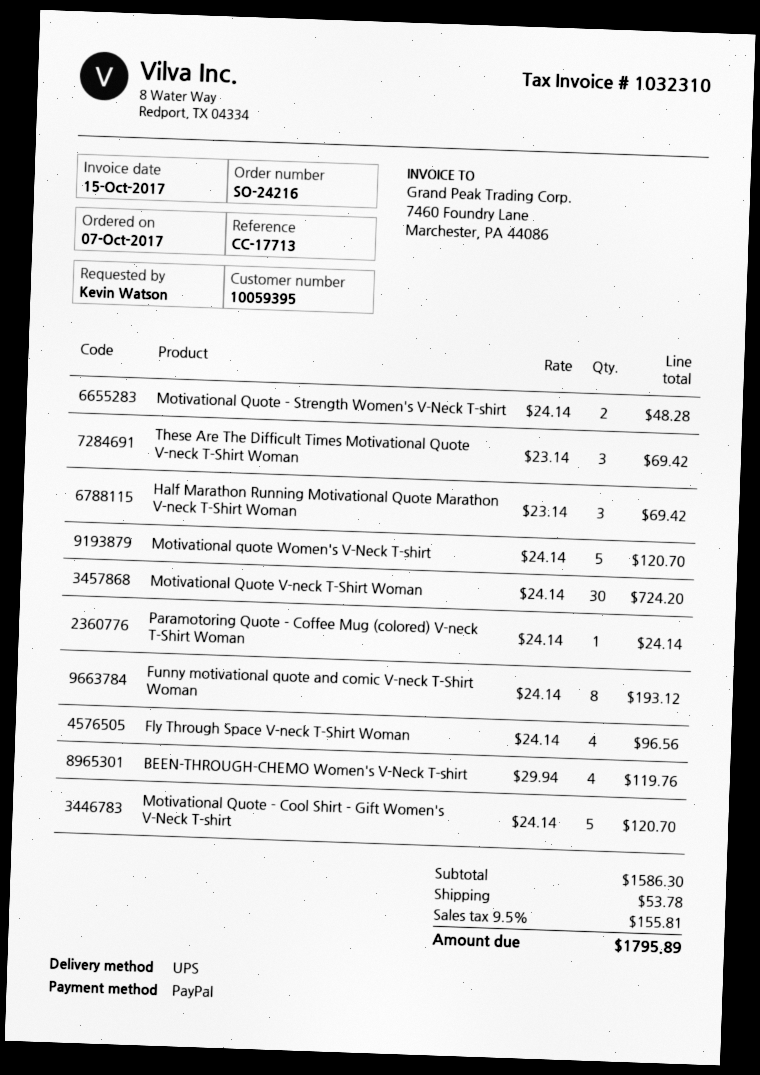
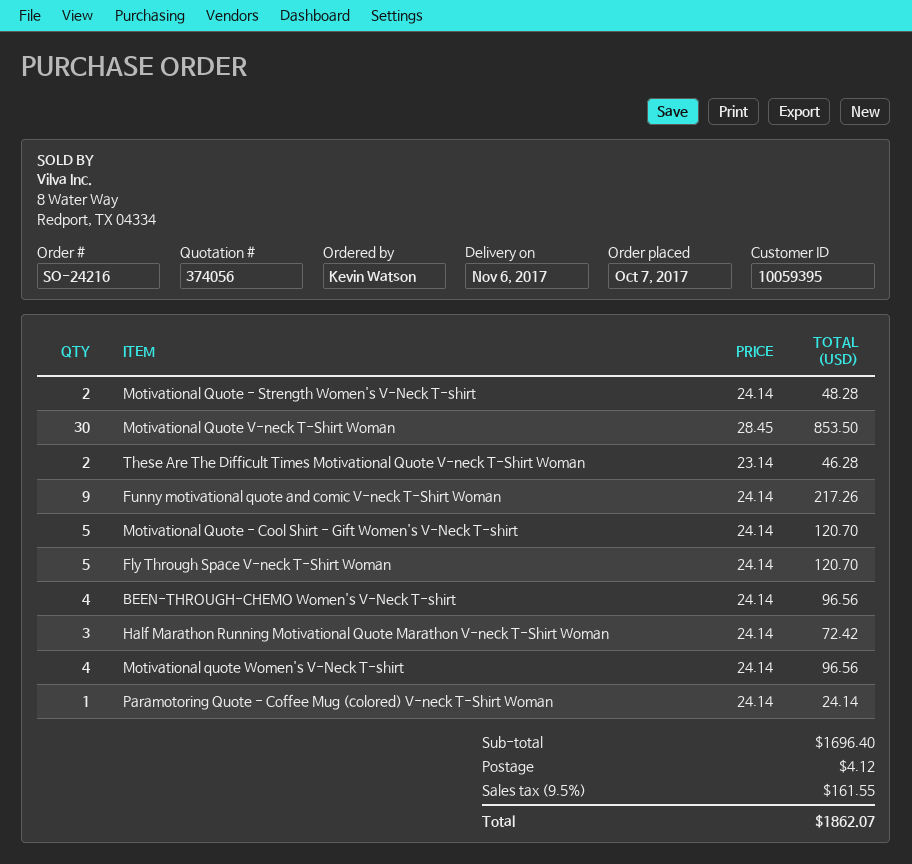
These Are The Difficult Times Motivational Quote V-neck T-Shirt Woman: 3 x 23.14 = 69.42 -> 2 x 23.14 = 46.28
Half Marathon Running Motivational Quote Marathon V-neck T-Shirt Woman: 3 x 23.14 = 69.42 -> 3 x 24.14 = 72.42
Motivational quote Women's V-Neck T-shirt: 5 x 24.14 = 120.70 -> 4 x 24.14 = 96.56
Motivational Quote V-neck T-Shirt Woman: 30 x 24.14 = 724.20 -> 30 x 28.45 = 853.50
Funny motivational quote and comic V-neck T-Shirt Woman: 8 x 24.14 = 193.12 -> 9 x 24.14 = 217.26
Fly Through Space V-neck T-Shirt Woman: 4 x 24.14 = 96.56 -> 5 x 24.14 = 120.70
BEEN-THROUGH-CHEMO Women's V-Neck T-shirt: 4 x 29.94 = 119.76 -> 4 x 24.14 = 96.56
subtotal: 1586.30 -> 1696.40
shipping: 53.78 -> 4.12
tax: 9.5% = 155.81 -> 9.5% = 161.55
total: 1795.89 -> 1862.07

